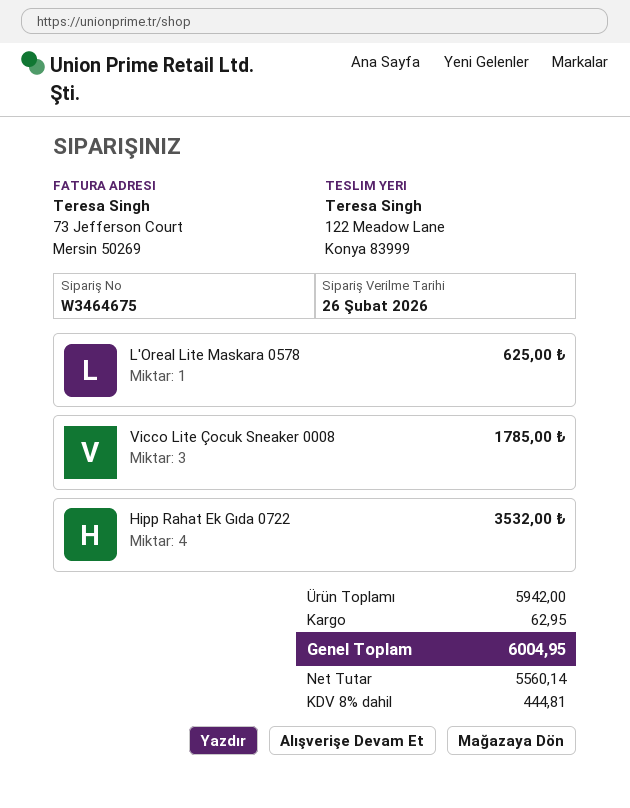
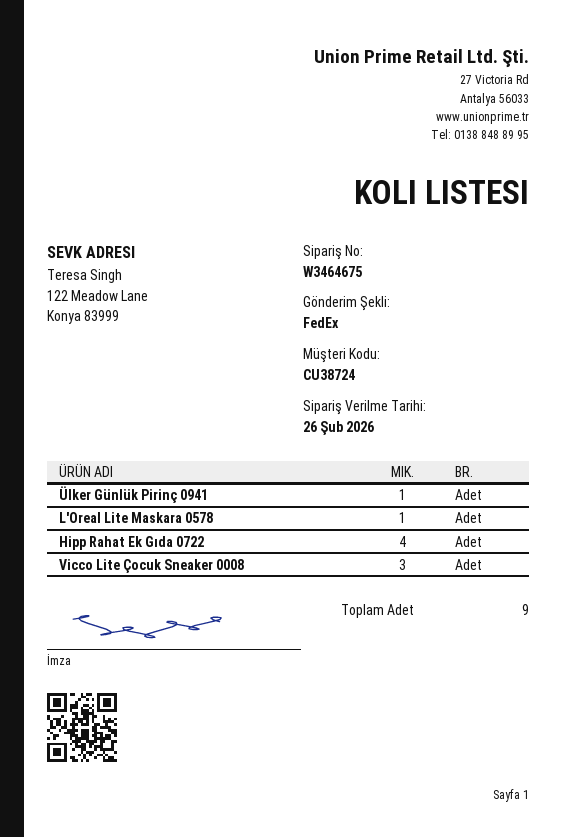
Ülker Günlük Pirinç 0941: none -> 1

